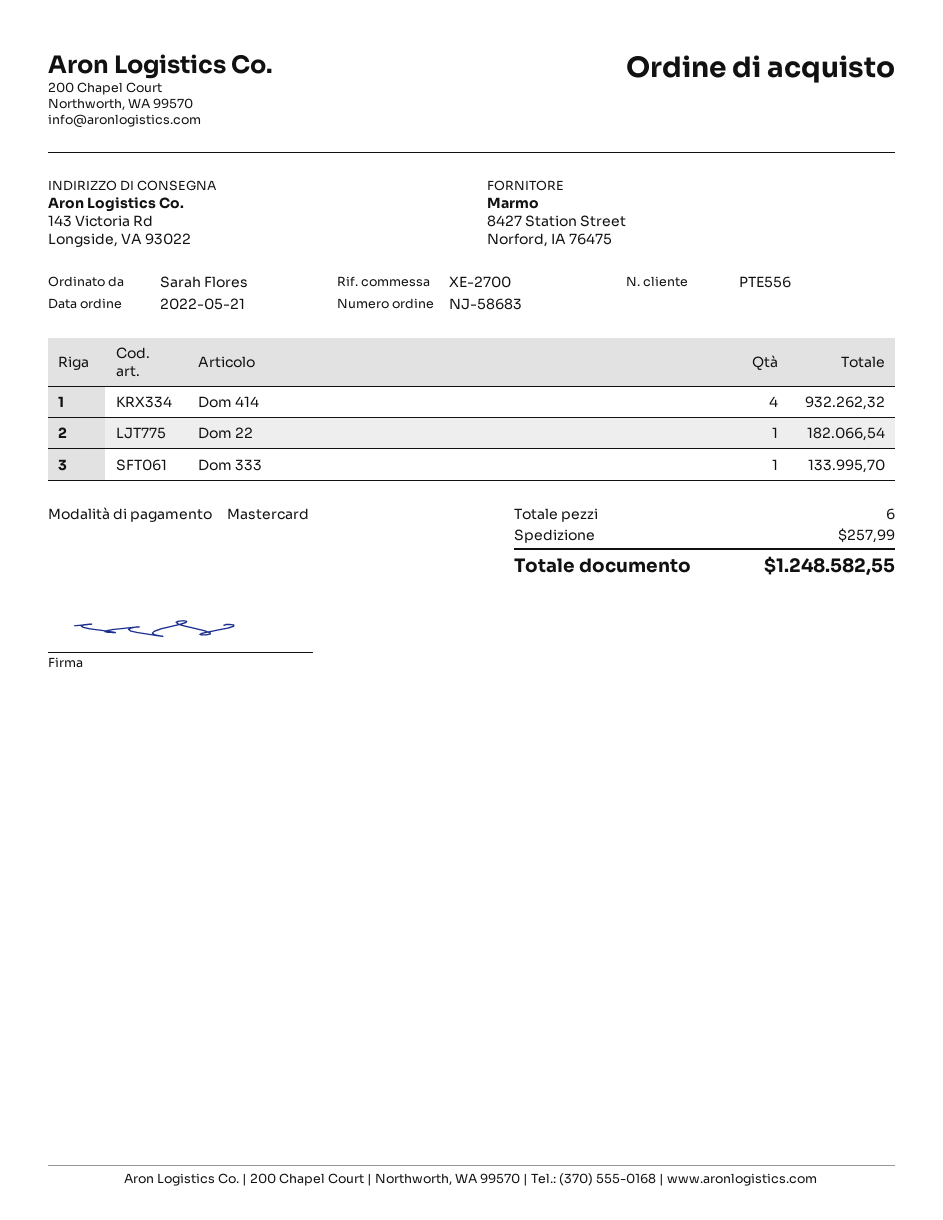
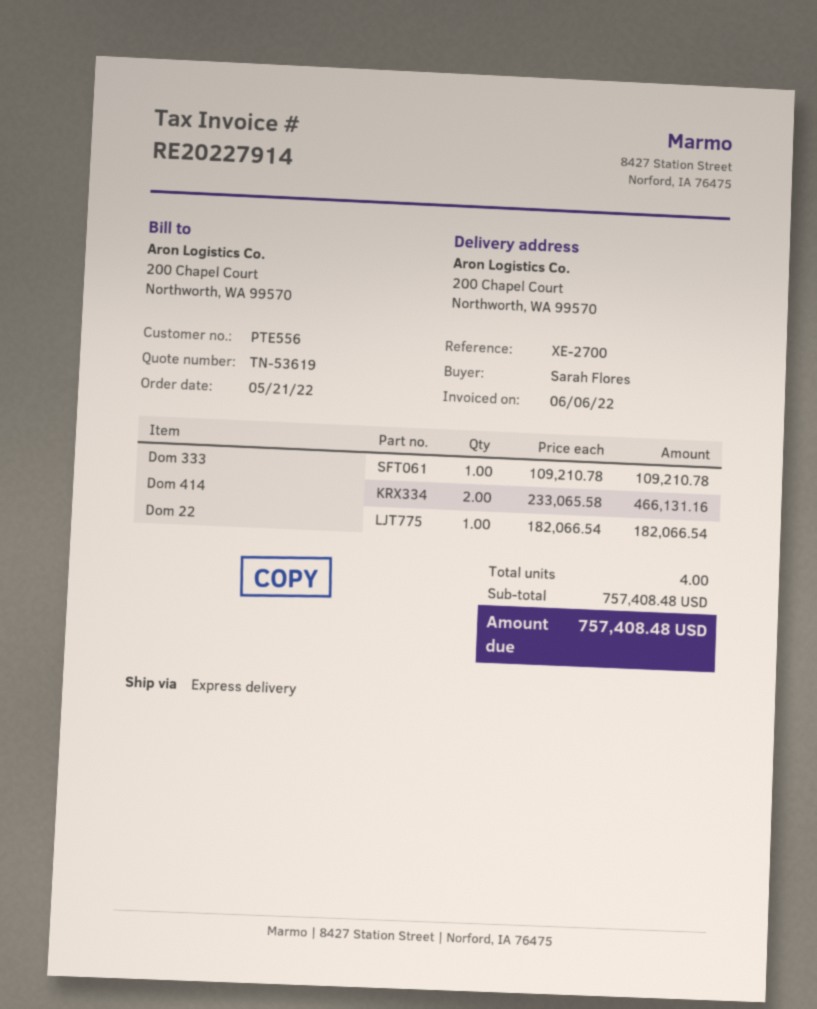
ship to: 143 Victoria Rd, Longside, VA 93022 -> 200 Chapel Court, Northworth, WA 99570
Dom 414: 4 for 932262.32 -> 2 for 466131.16
Dom 333: 1 for 133995.70 -> 1 for 109210.78
total quantity: 6 -> 4
shipping: 257.99 -> none
total: 1248582.55 -> 757408.48

